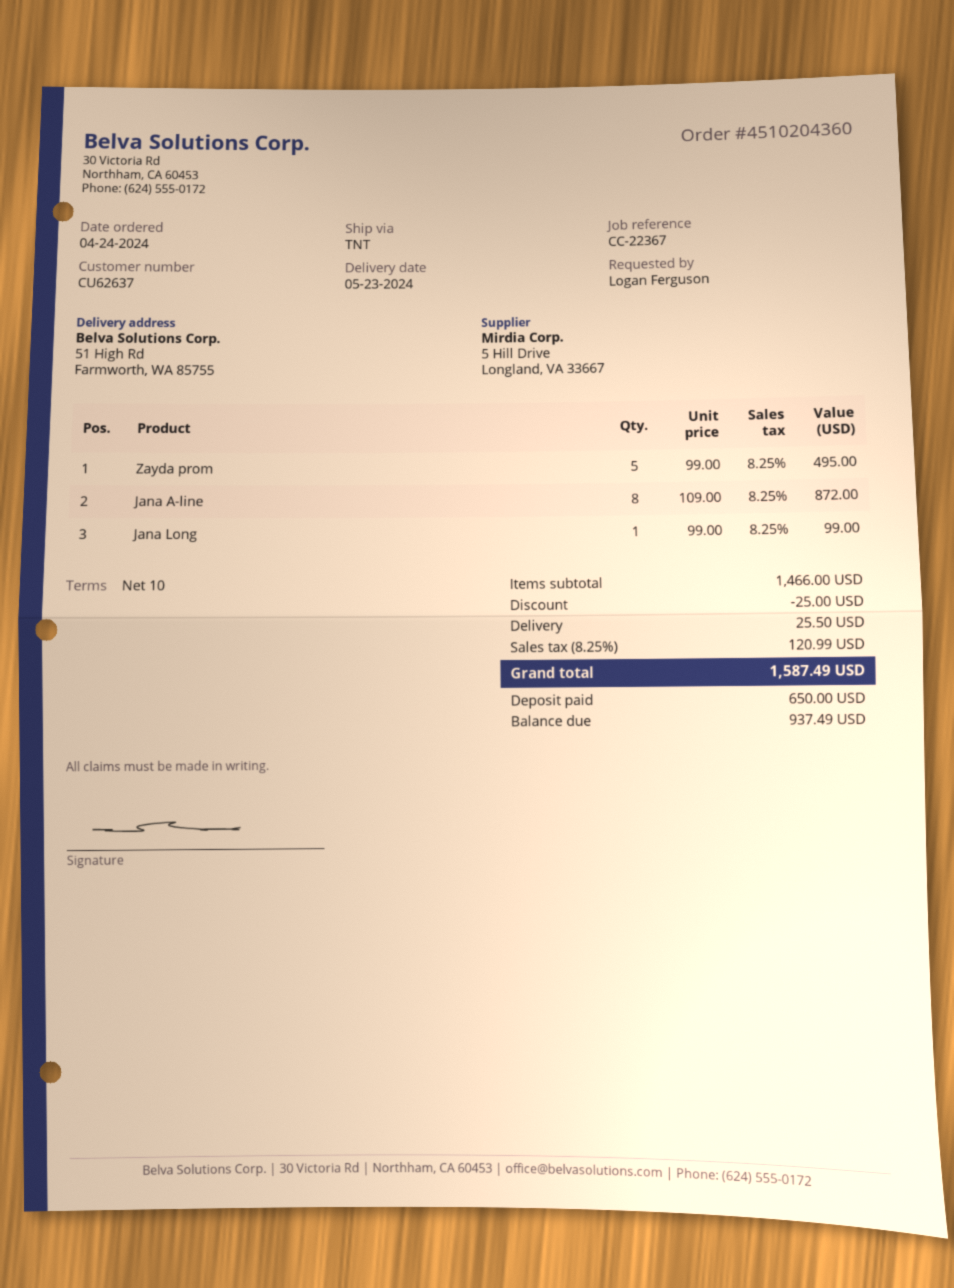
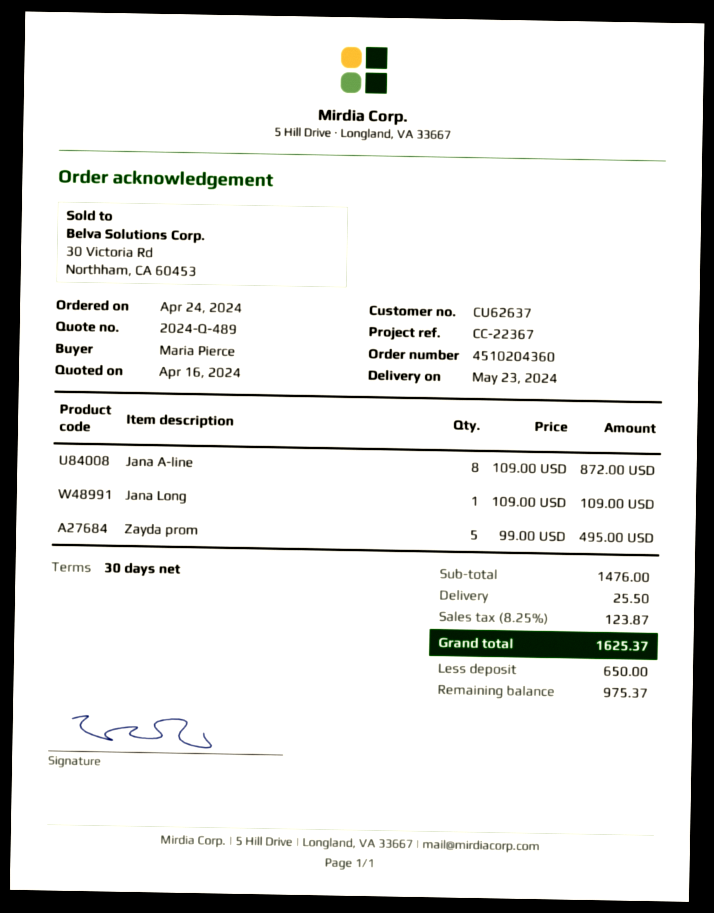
payment terms: 10 days -> 30 days
ordered by: Logan Ferguson -> Maria Pierce
Jana Long: 1 x 99.00 = 99.00 -> 1 x 109.00 = 109.00
subtotal: 1466.00 -> 1476.00
discount: 25.00 -> none
tax: 8.25% = 120.99 -> 8.25% = 123.87
total: 1587.49 -> 1625.37
balance: 937.49 -> 975.37

